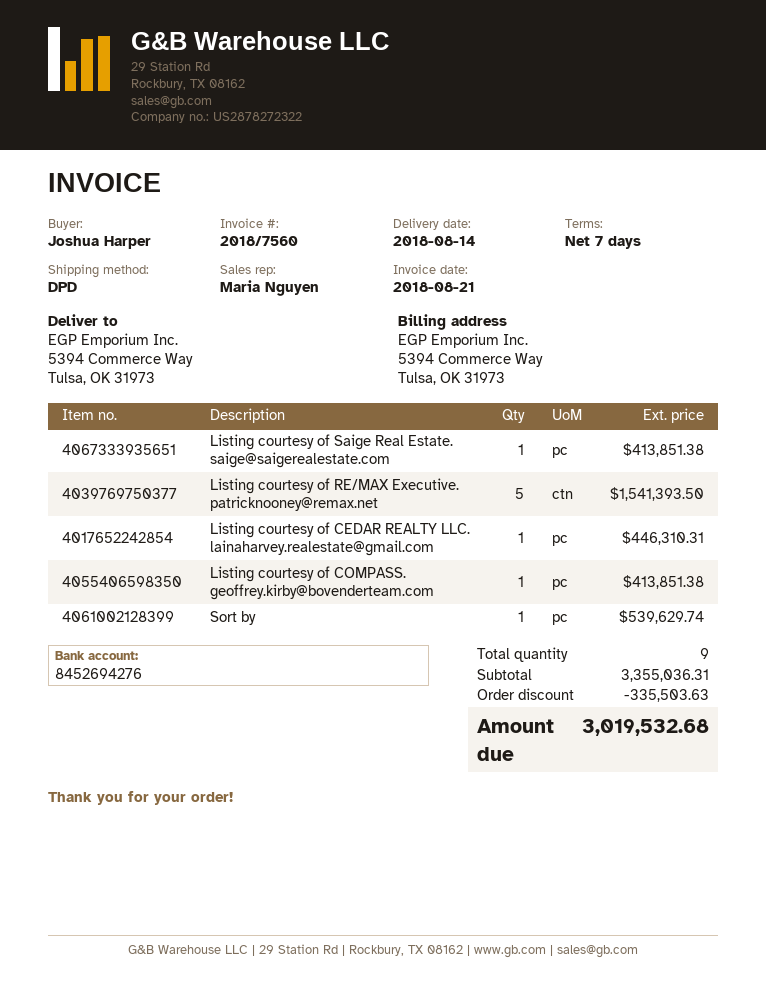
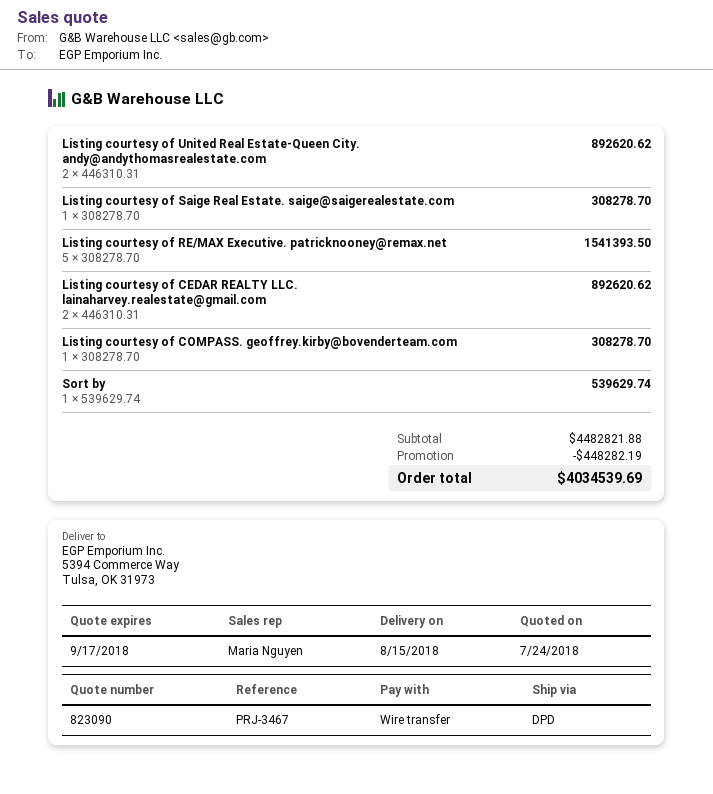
delivery date: 2018-08-14 -> 2018-08-15
Listing courtesy of Saige Real Estate. saige@saigerealestate.com: 1 for 413851.38 -> 1 for 308278.70
Listing courtesy of CEDAR REALTY LLC. lainaharvey.realestate@gmail.com: 1 for 446310.31 -> 2 for 892620.62
Listing courtesy of COMPASS. geoffrey.kirby@bovenderteam.com: 1 for 413851.38 -> 1 for 308278.70
Listing courtesy of United Real Estate-Queen City. andy@andythomasrealestate.com: none -> 2 for 892620.62
subtotal: 3355036.31 -> 4482821.88
discount: 335503.63 -> 448282.19
total: 3019532.68 -> 4034539.69

